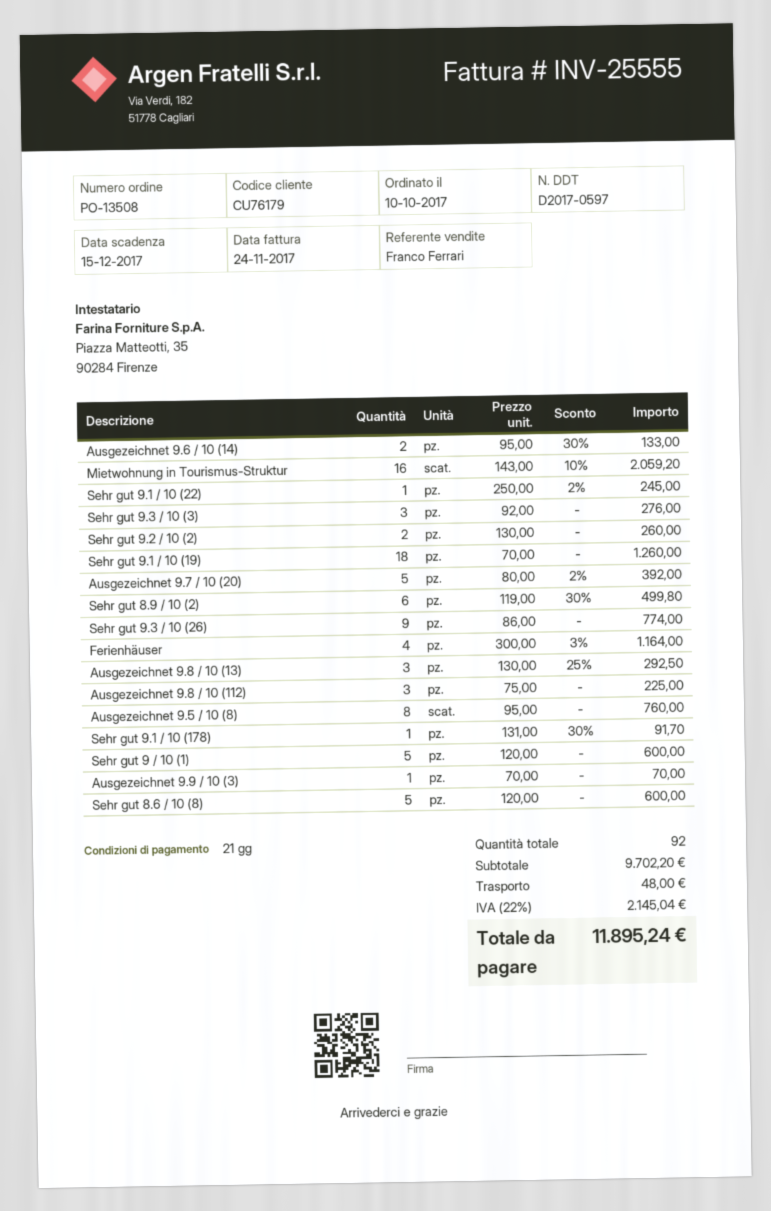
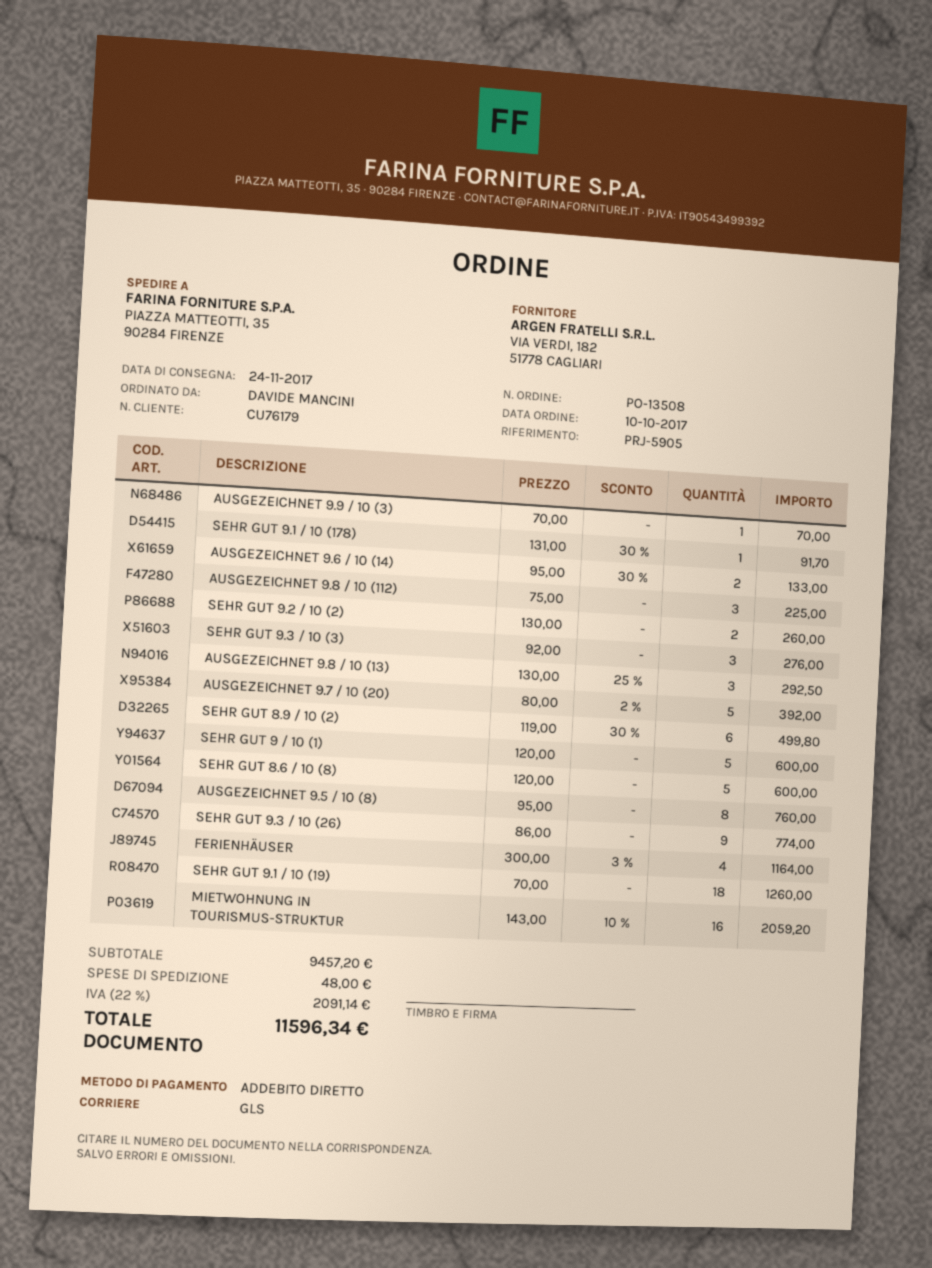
Sehr gut 9.1 / 10 (22): 1 x 250.00 - 2% = 245.00 -> none
subtotal: 9702.20 -> 9457.20
tax: 22% = 2145.04 -> 22% = 2091.14
total: 11895.24 -> 11596.34

